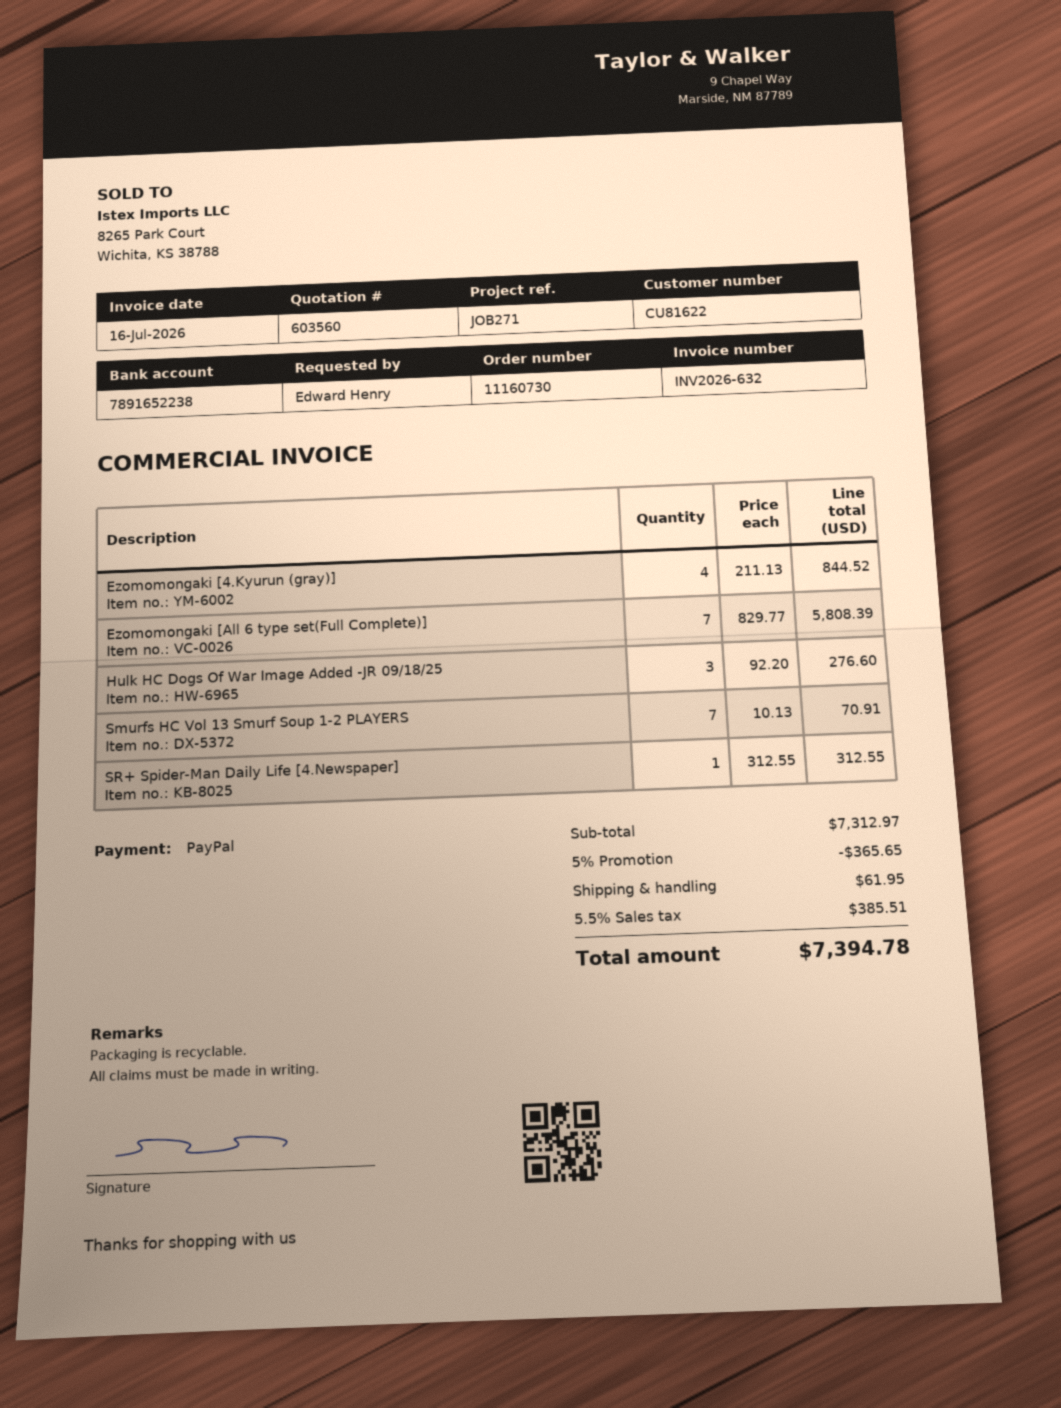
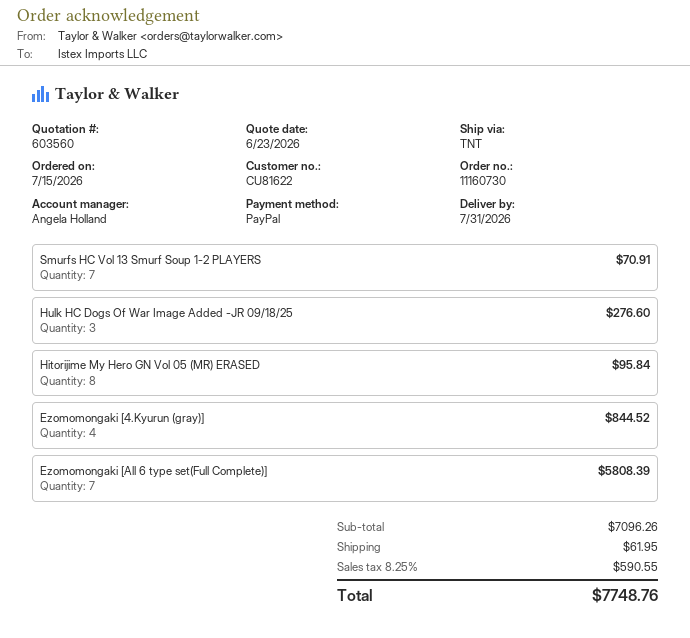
SR+ Spider-Man Daily Life [4.Newspaper]: 1 for 312.55 -> none
Hitorijime My Hero GN Vol 05 (MR) ERASED: none -> 8 for 95.84
subtotal: 7312.97 -> 7096.26
discount: 5% = 365.65 -> none
tax: 5.5% = 385.51 -> 8.25% = 590.55
total: 7394.78 -> 7748.76

